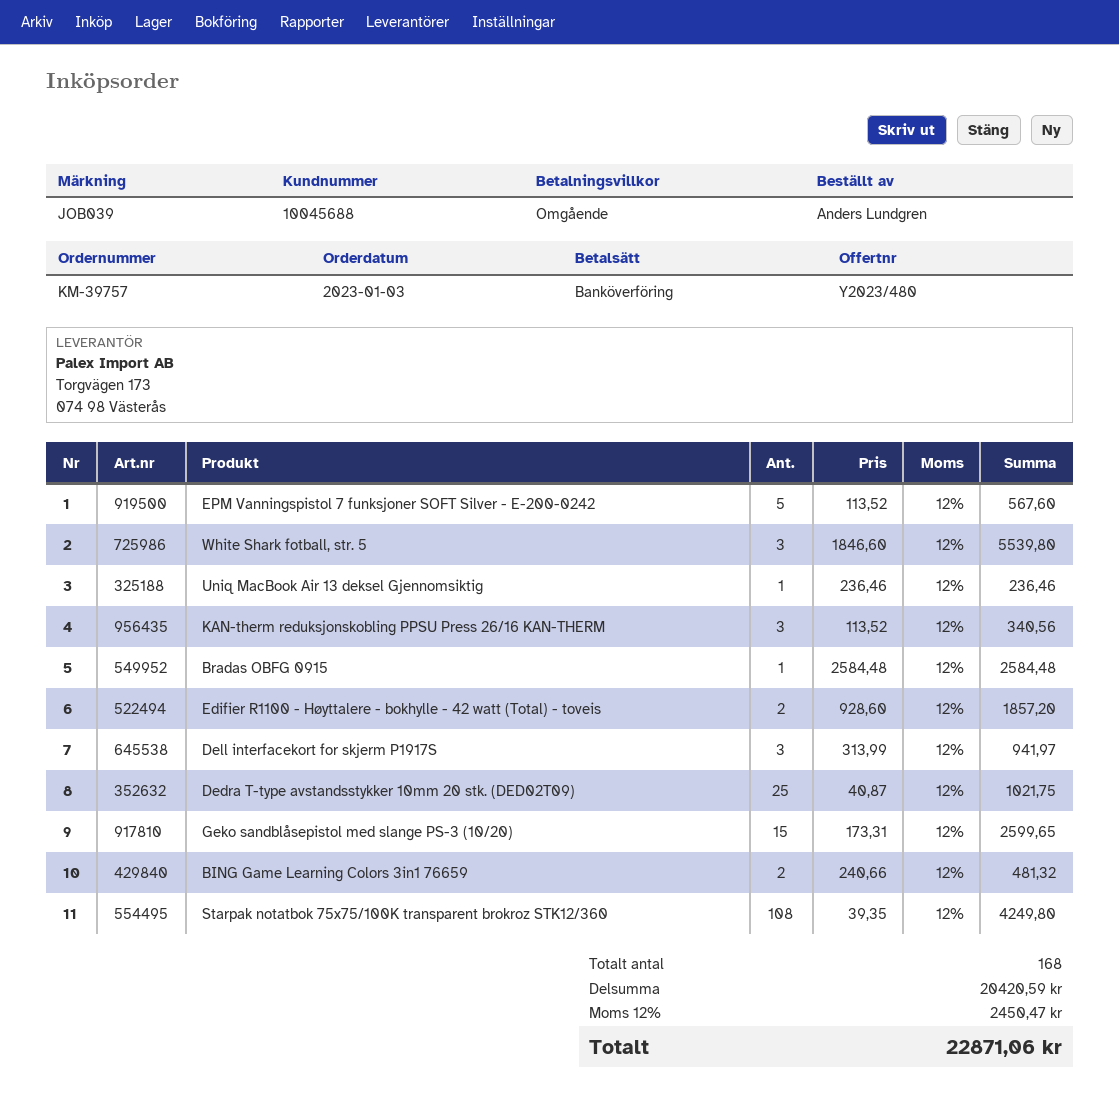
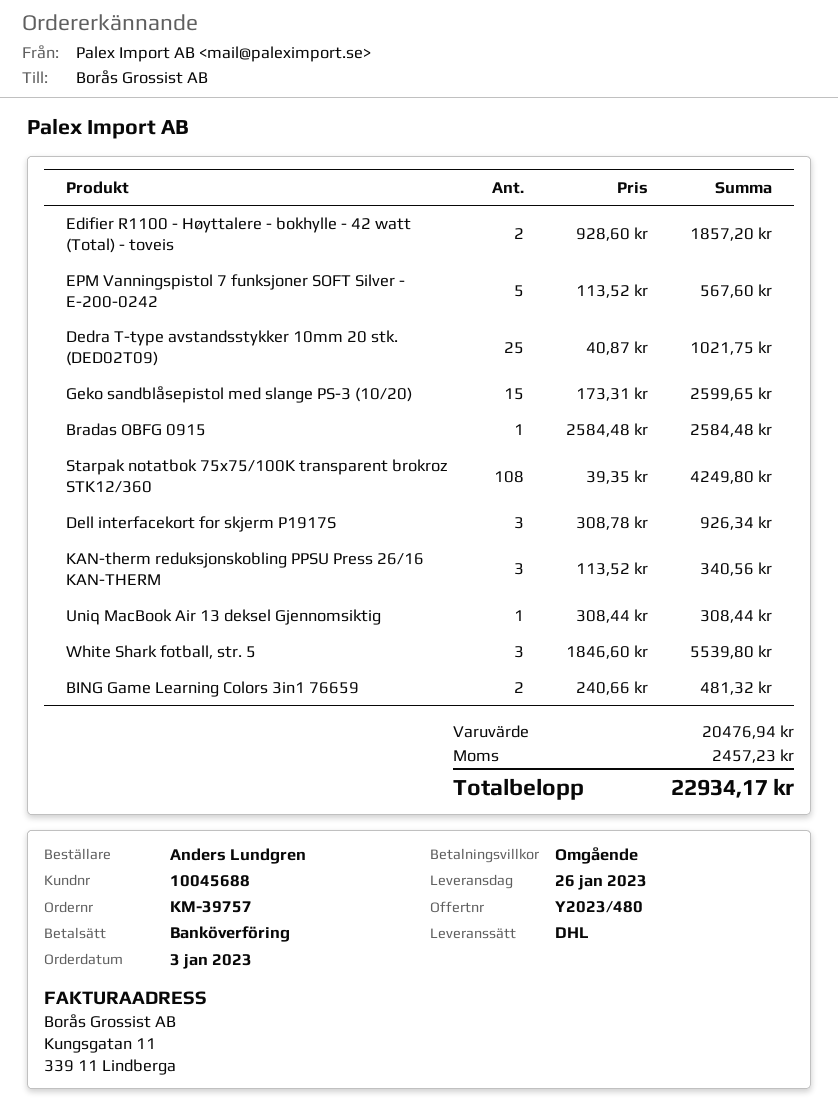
Uniq MacBook Air 13 deksel Gjennomsiktig: 1 x 236.46 = 236.46 -> 1 x 308.44 = 308.44
Dell interfacekort for skjerm P1917S: 3 x 313.99 = 941.97 -> 3 x 308.78 = 926.34
subtotal: 20420.59 -> 20476.94
tax: 2450.47 -> 2457.23
total: 22871.06 -> 22934.17

